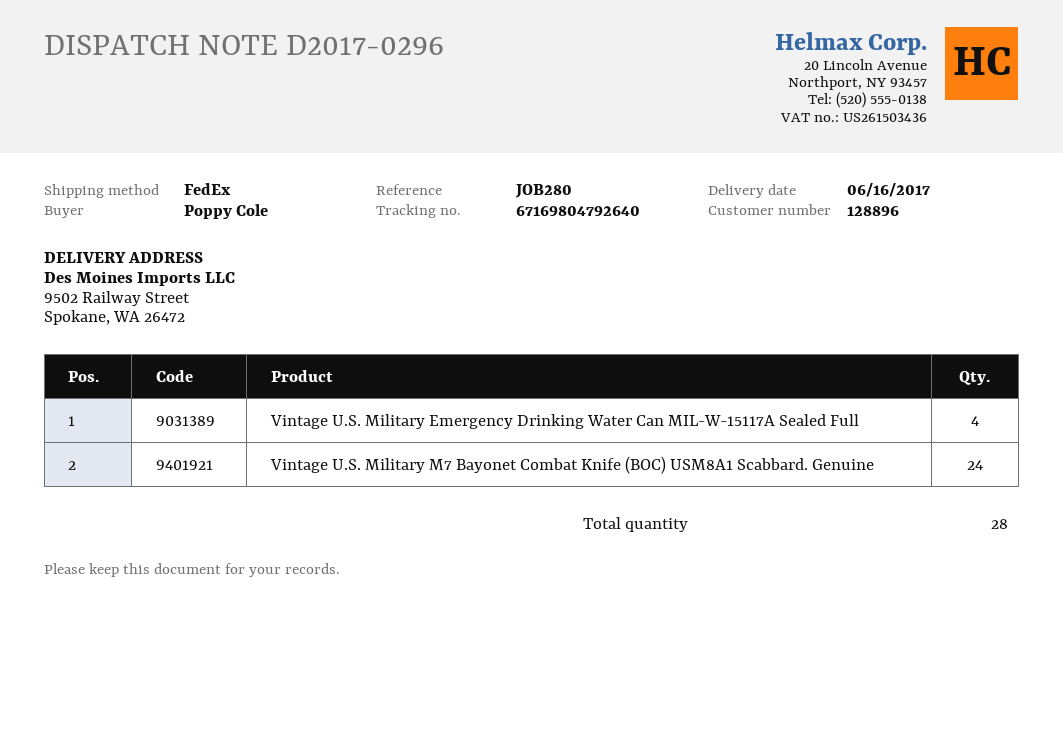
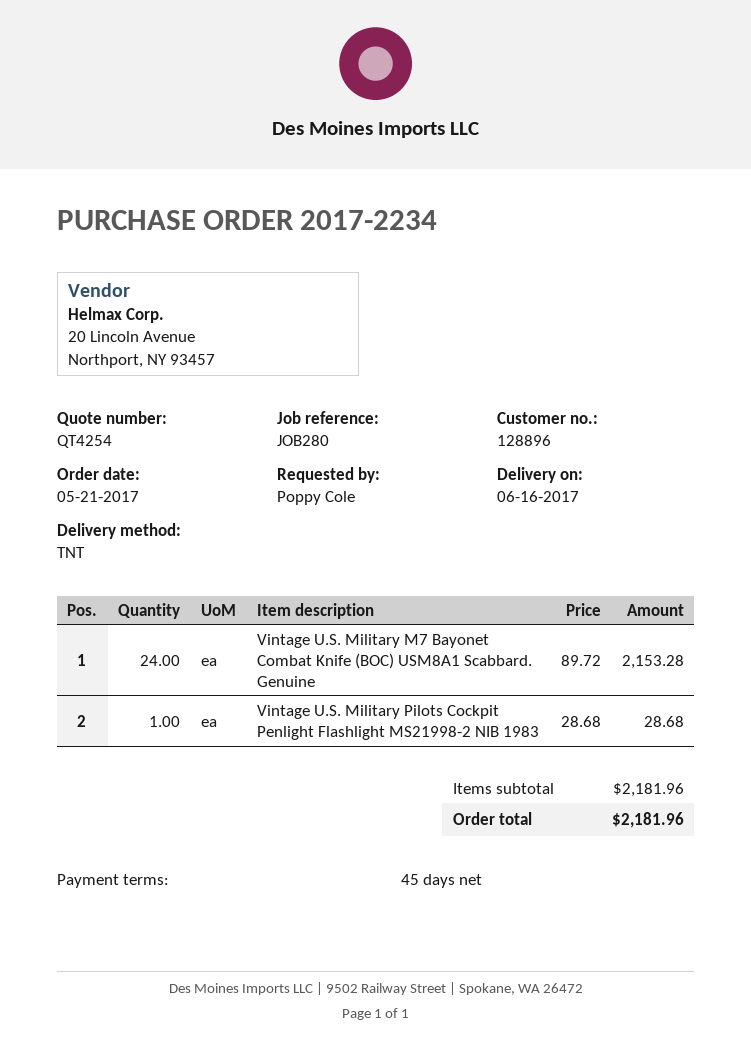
shipping method: FedEx -> TNT
Vintage U.S. Military Emergency Drinking Water Can MIL-W-15117A Sealed Full: 4 -> none
Vintage U.S. Military Pilots Cockpit Penlight Flashlight MS21998-2 NIB 1983: none -> 1

